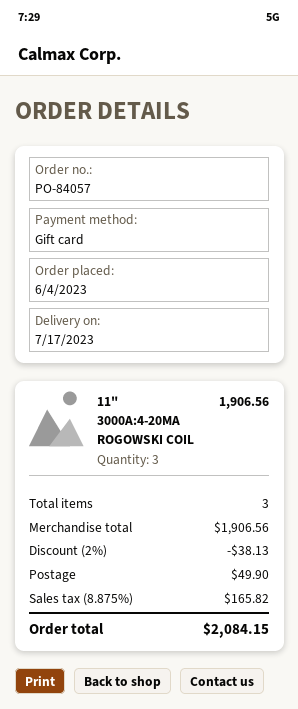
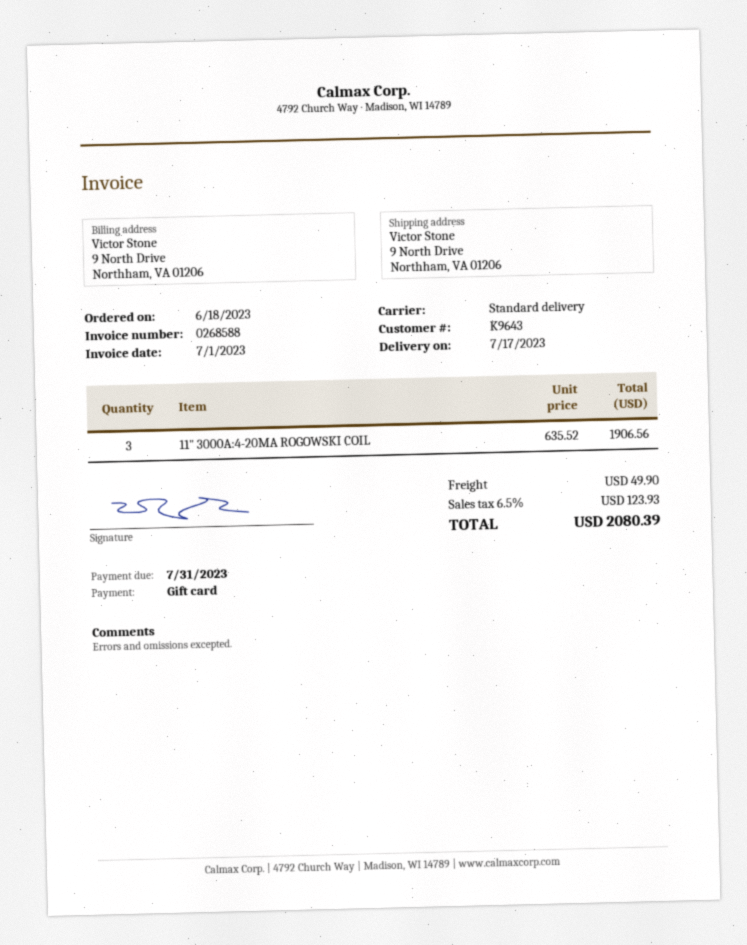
order date: 2023-06-04 -> 2023-06-18
discount: 2% = 38.13 -> none
tax: 8.875% = 165.82 -> 6.5% = 123.93
total: 2084.15 -> 2080.39

